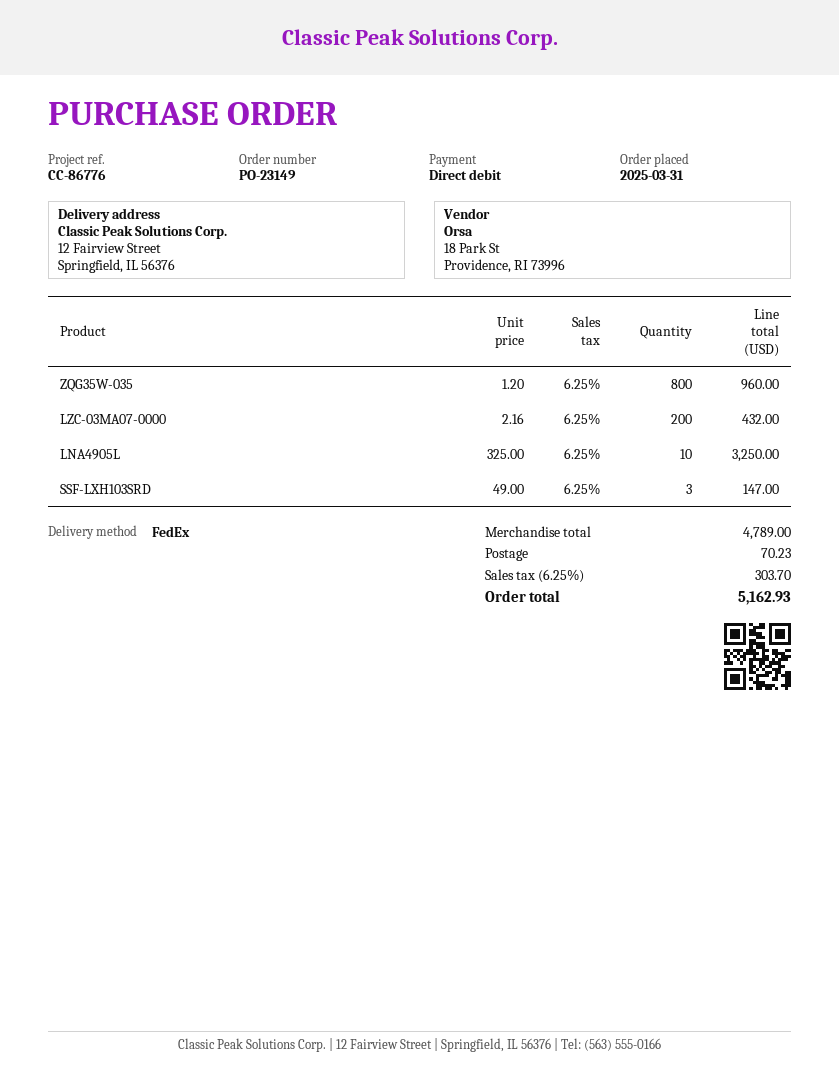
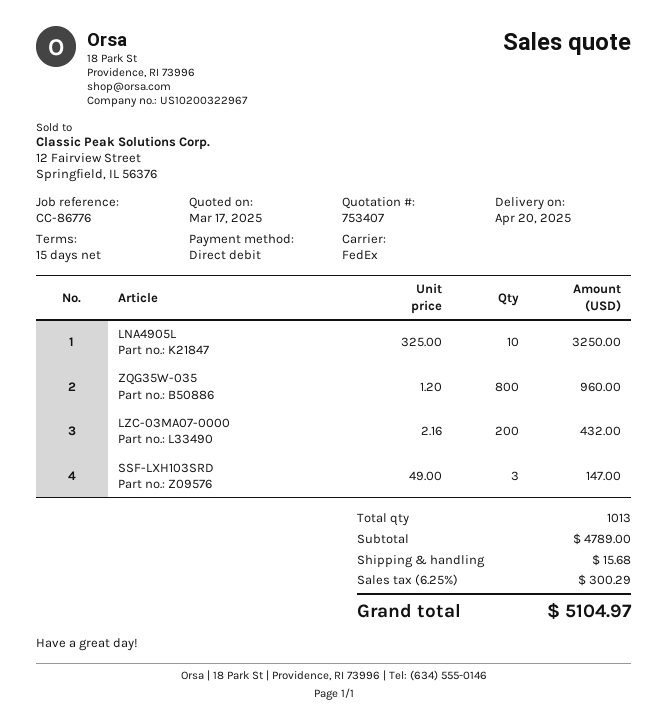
shipping: 70.23 -> 15.68
tax: 6.25% = 303.70 -> 6.25% = 300.29
total: 5162.93 -> 5104.97

